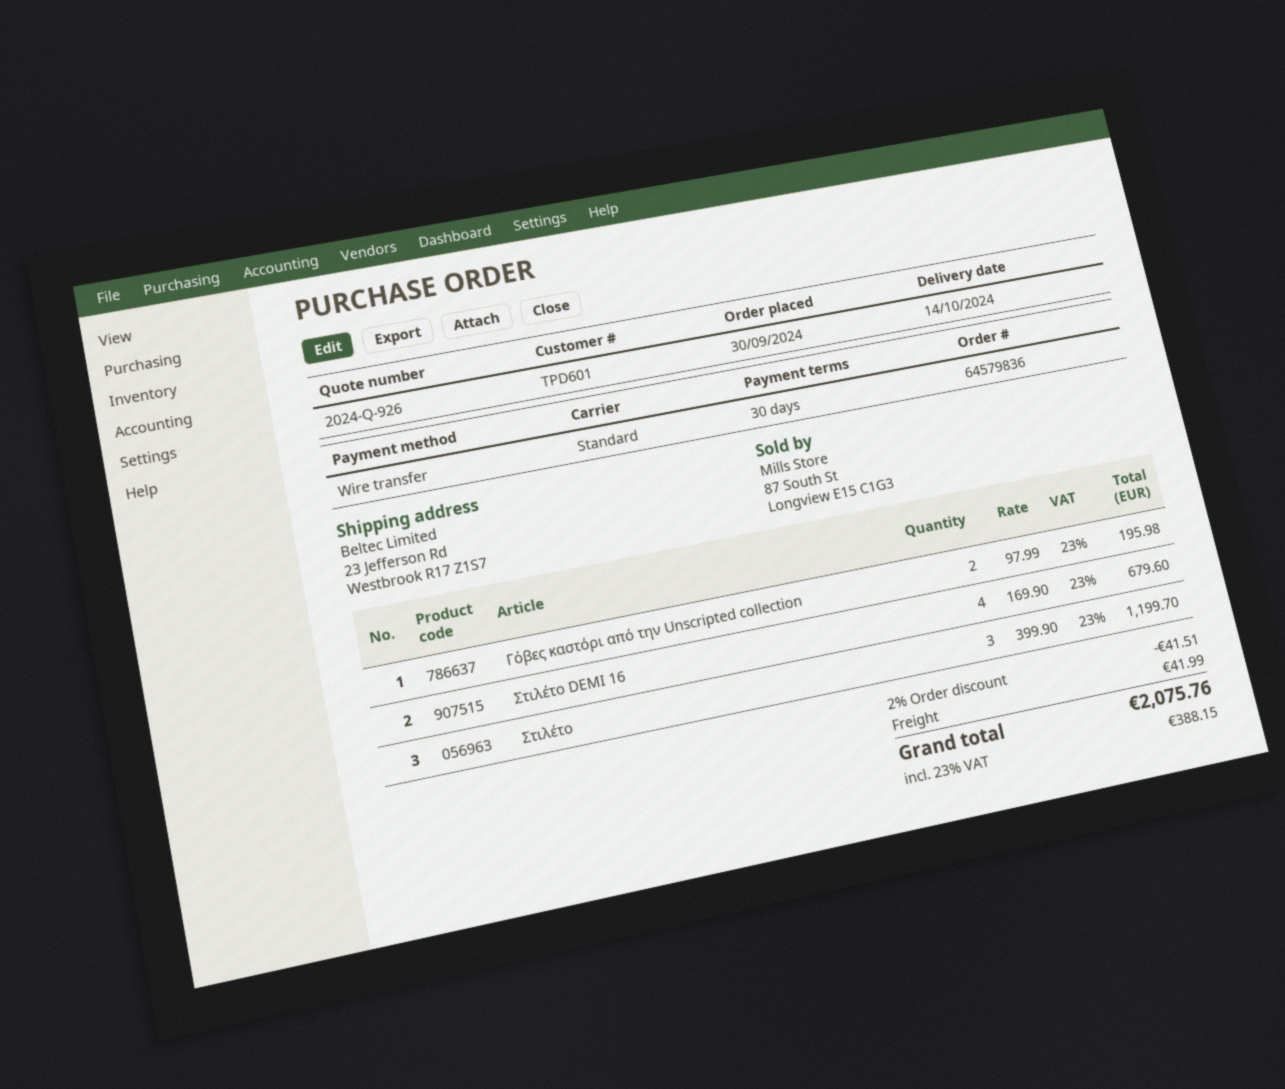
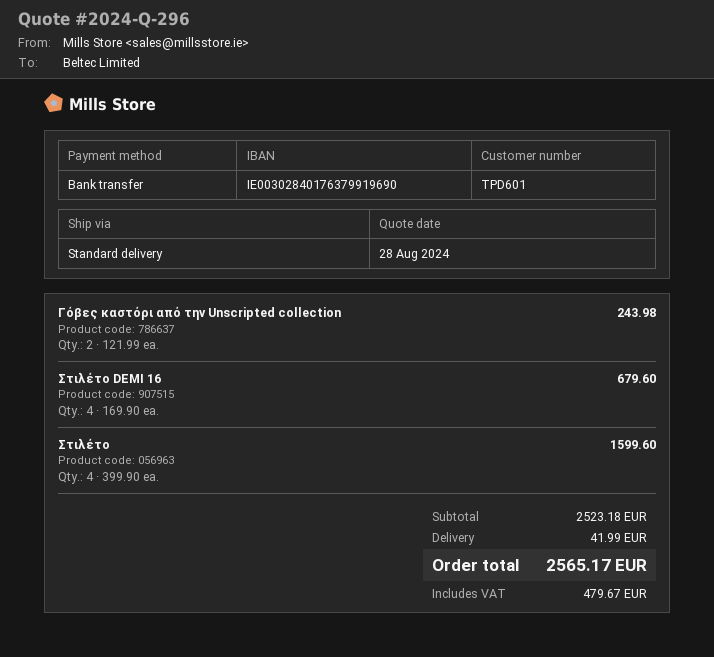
quote number: 2024-Q-926 -> 2024-Q-296
Γόβες καστόρι από την Unscripted collection: 2 x 97.99 = 195.98 -> 2 x 121.99 = 243.98
Στιλέτο: 3 x 399.90 = 1199.70 -> 4 x 399.90 = 1599.60
discount: 2% = 41.51 -> none
tax: 388.15 -> 479.67
total: 2075.76 -> 2565.17

